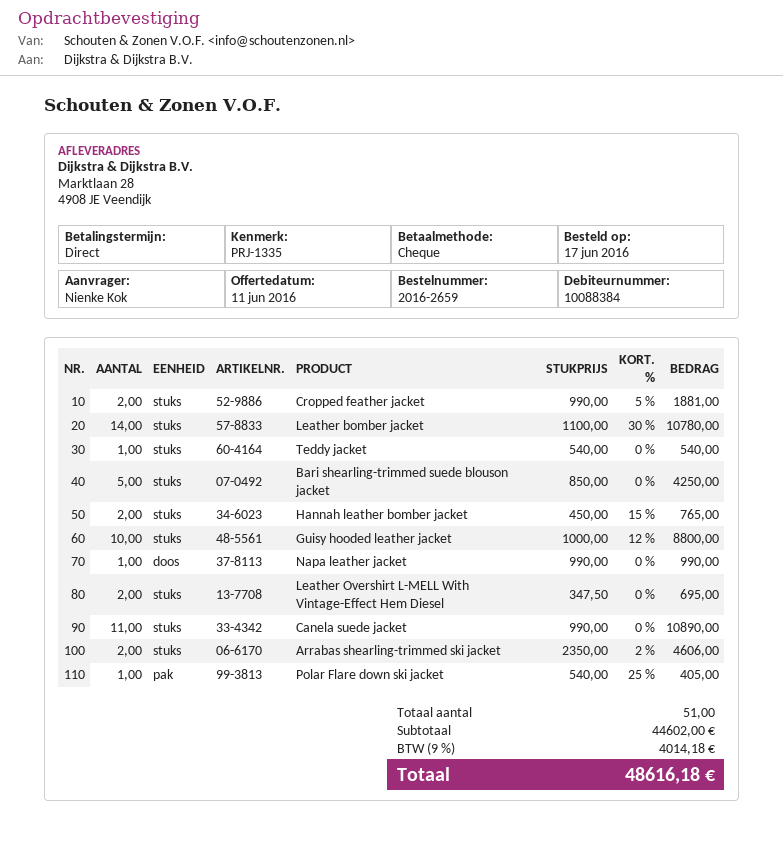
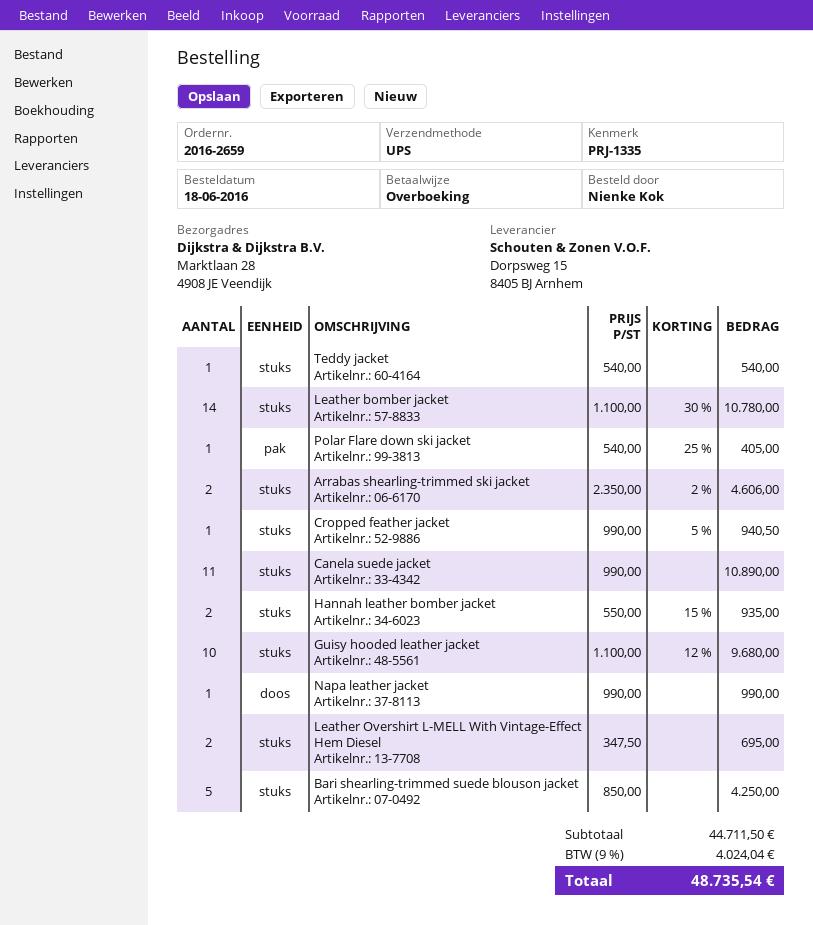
order date: 2016-06-17 -> 2016-06-18
payment method: cheque -> bank transfer
Cropped feather jacket: 2 x 990.00 - 5% = 1881.00 -> 1 x 990.00 - 5% = 940.50
Hannah leather bomber jacket: 2 x 450.00 - 15% = 765.00 -> 2 x 550.00 - 15% = 935.00
Guisy hooded leather jacket: 10 x 1000.00 - 12% = 8800.00 -> 10 x 1100.00 - 12% = 9680.00
subtotal: 44602.00 -> 44711.50
tax: 9% = 4014.18 -> 9% = 4024.04
total: 48616.18 -> 48735.54

